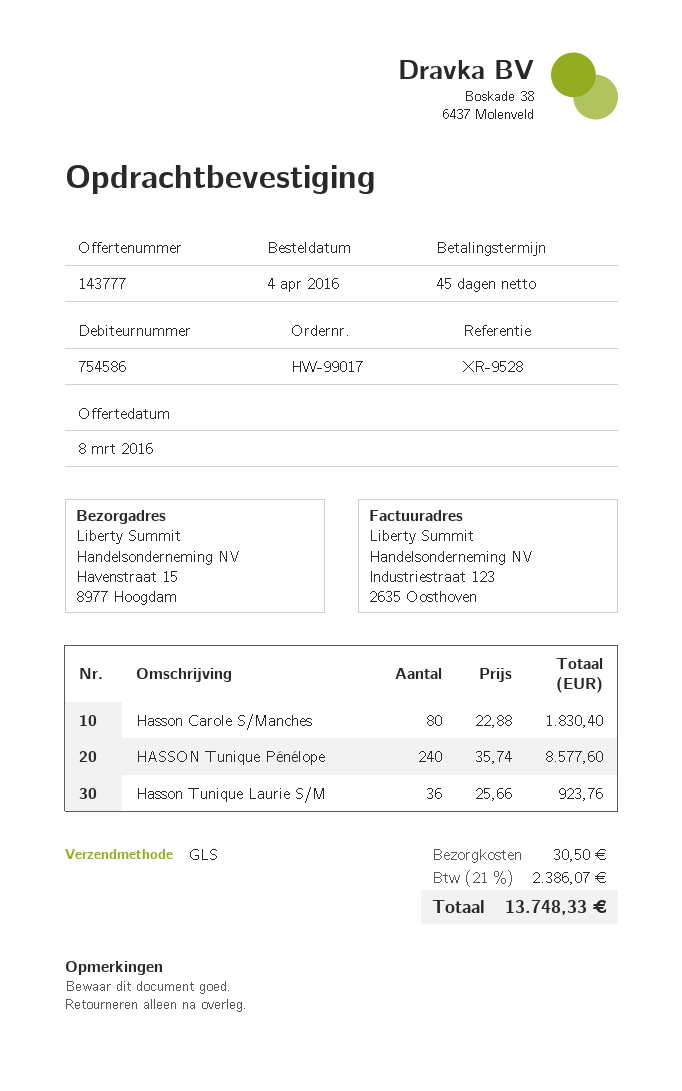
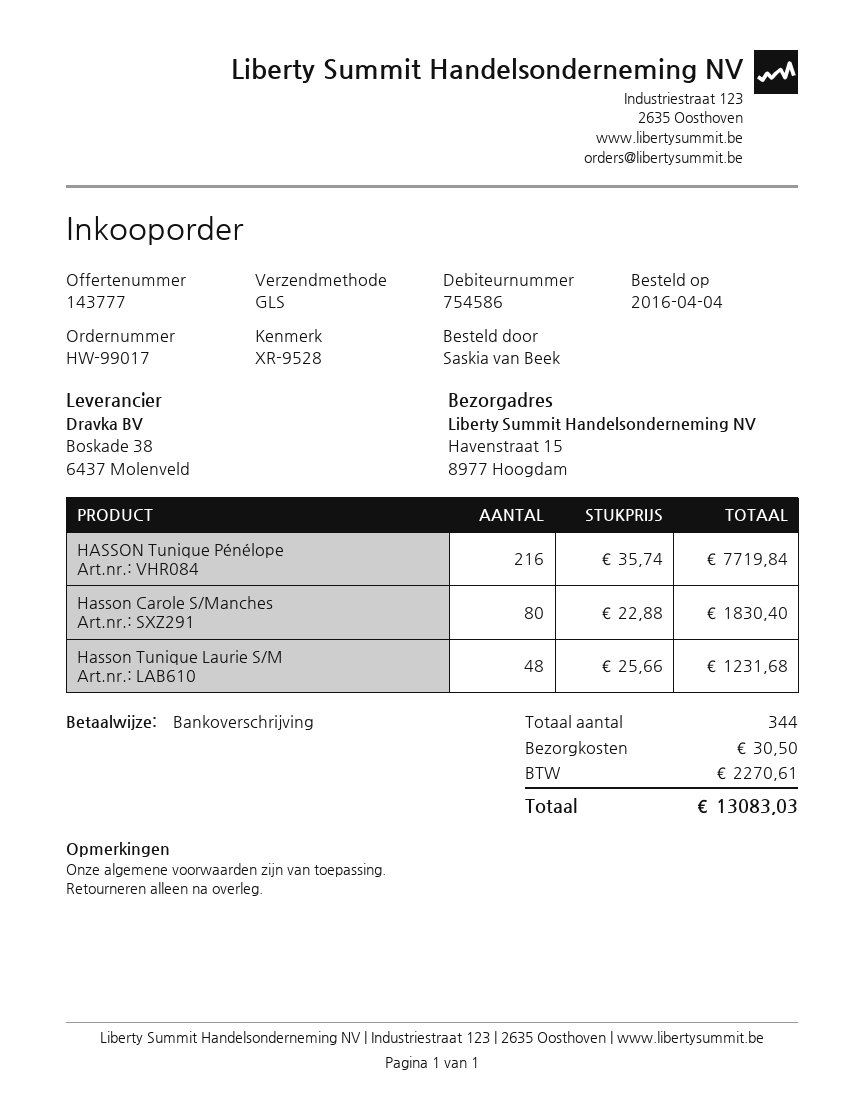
HASSON Tunique Pénélope: 240 x 35.74 = 8577.60 -> 216 x 35.74 = 7719.84
Hasson Tunique Laurie S/M: 36 x 25.66 = 923.76 -> 48 x 25.66 = 1231.68
tax: 2386.07 -> 2270.61
total: 13748.33 -> 13083.03

